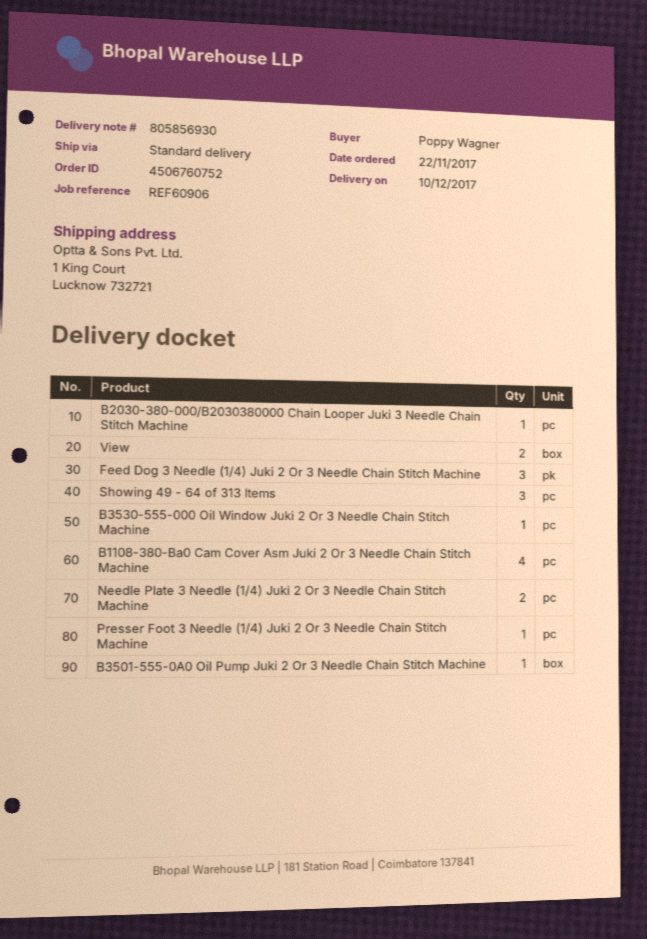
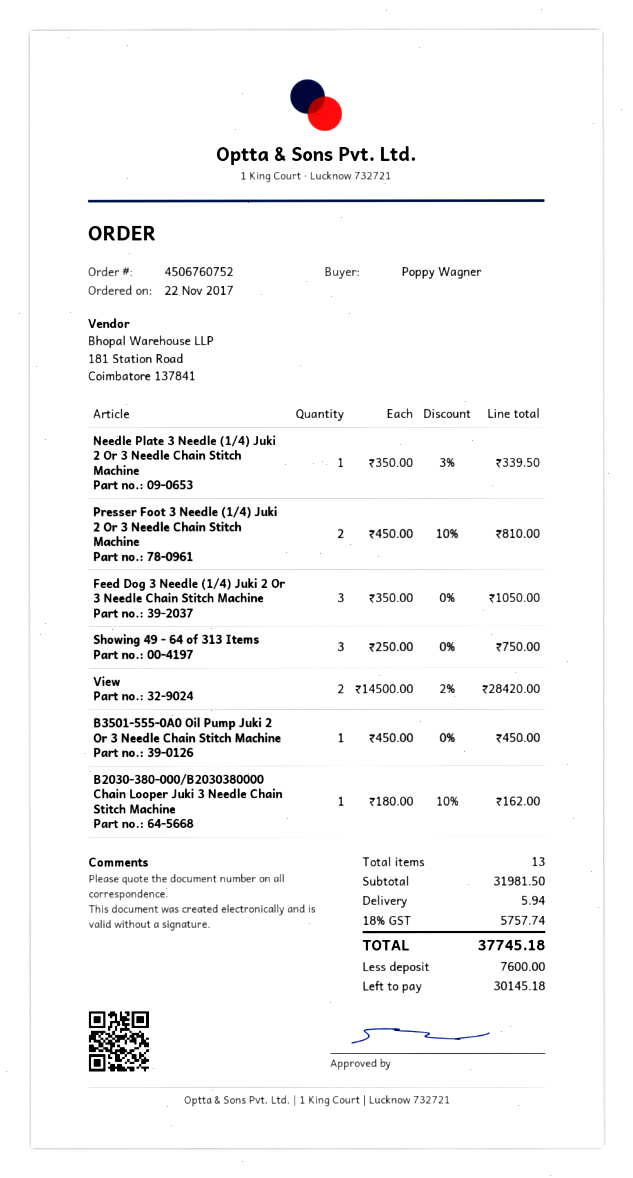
B3530-555-000 Oil Window Juki 2 Or 3 Needle Chain Stitch Machine: 1 -> none
B1108-380-Ba0 Cam Cover Asm Juki 2 Or 3 Needle Chain Stitch Machine: 4 -> none
Needle Plate 3 Needle (1/4) Juki 2 Or 3 Needle Chain Stitch Machine: 2 -> 1
Presser Foot 3 Needle (1/4) Juki 2 Or 3 Needle Chain Stitch Machine: 1 -> 2

